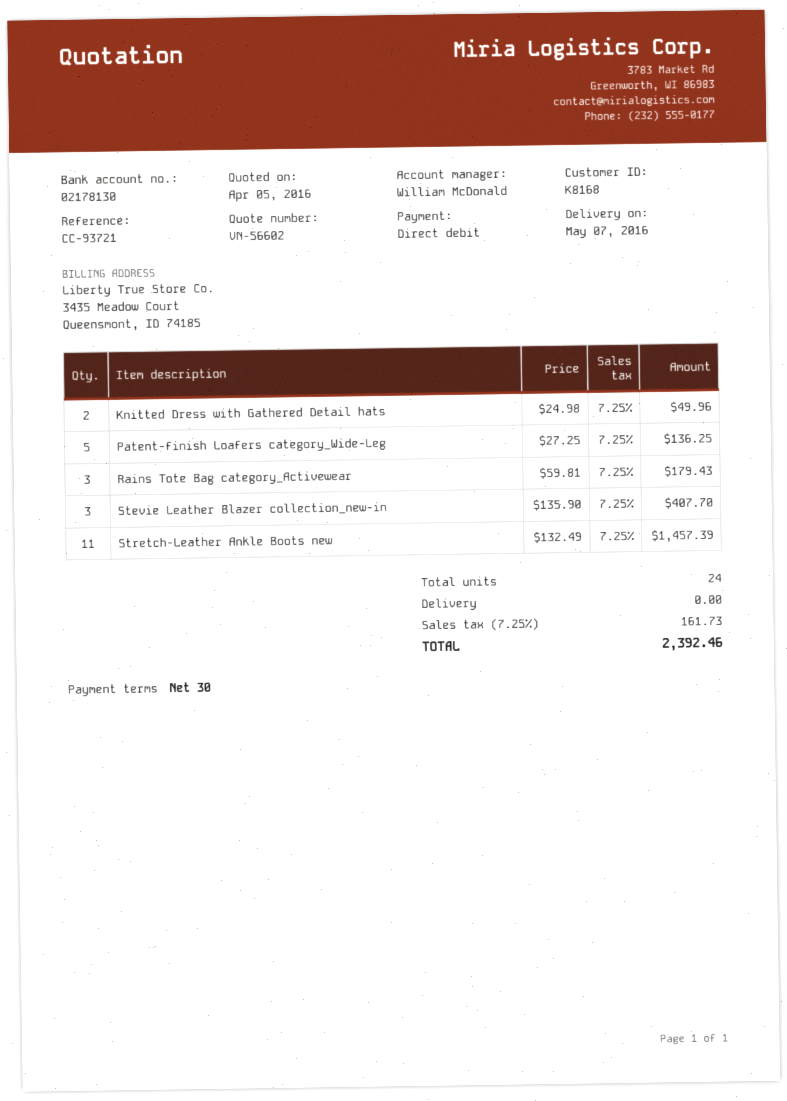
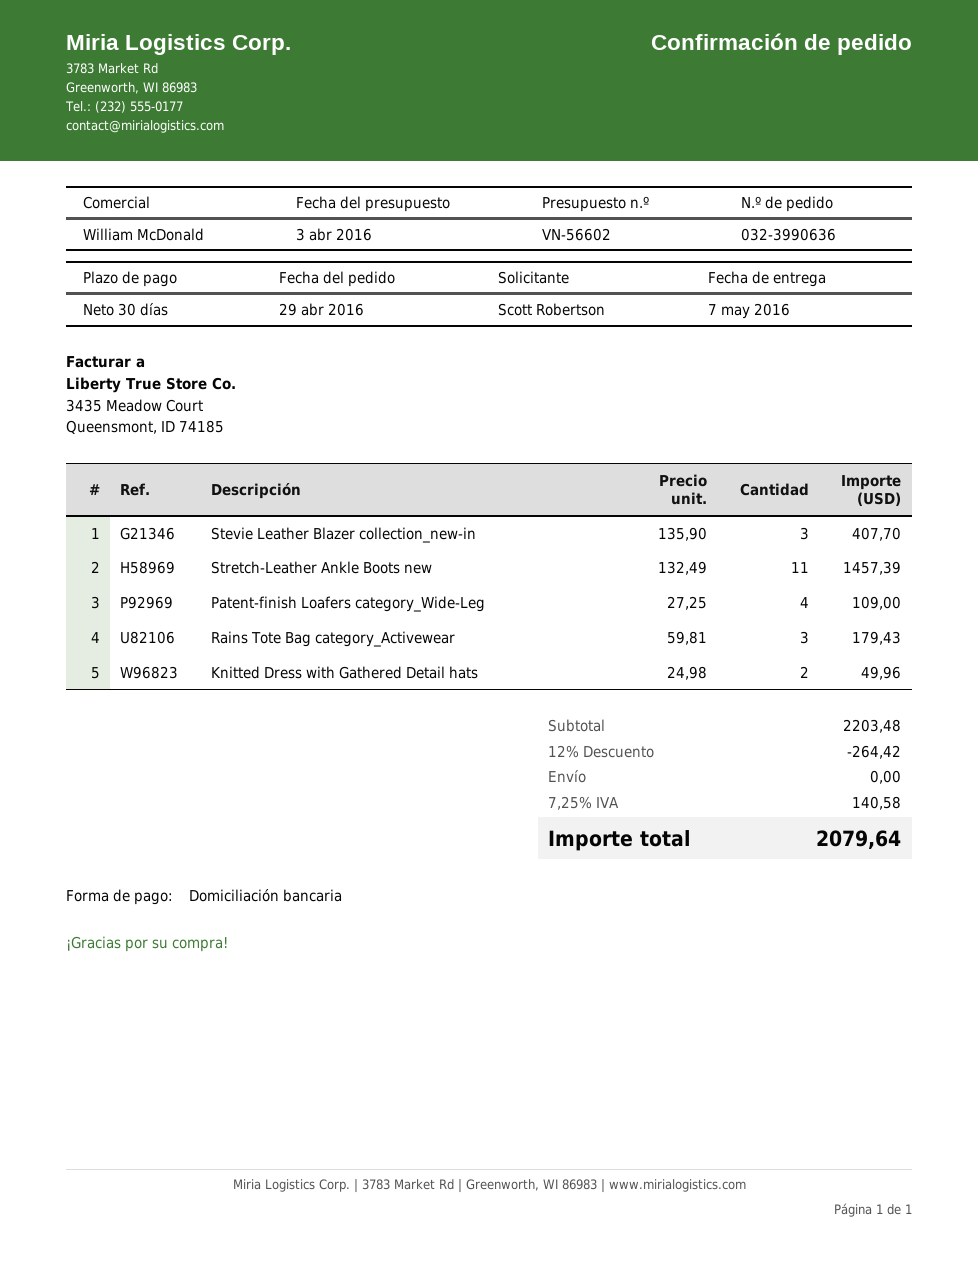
quote date: 2016-04-05 -> 2016-04-03
Patent-finish Loafers category_Wide-Leg: 5 x 27.25 = 136.25 -> 4 x 27.25 = 109.00
discount: none -> 12% = 264.42
tax: 7.25% = 161.73 -> 7.25% = 140.58
total: 2392.46 -> 2079.64

